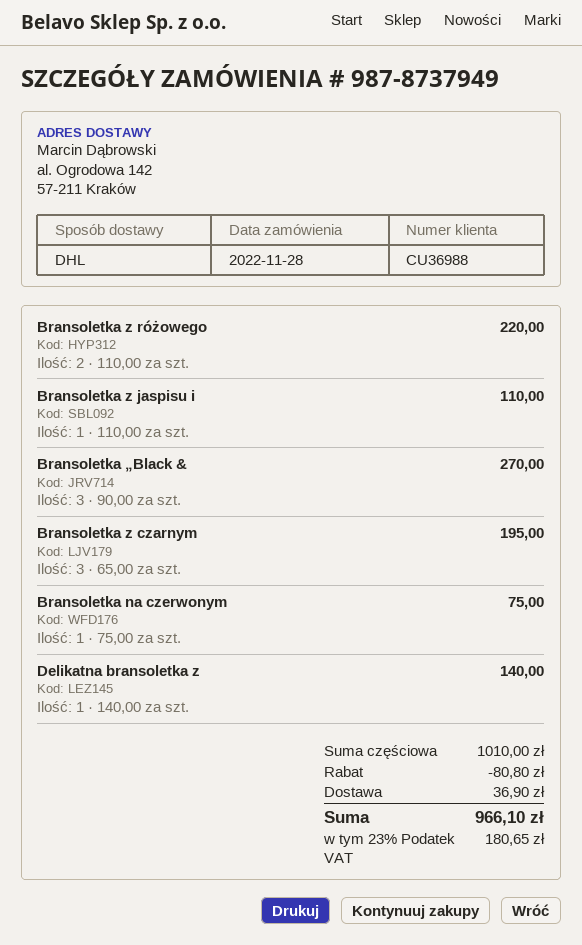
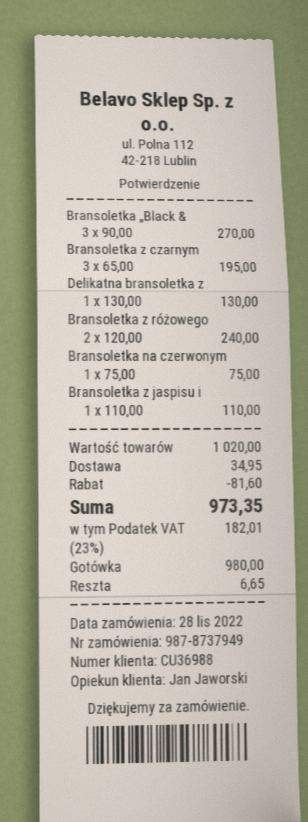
Bransoletka z różowego: 2 x 110.00 = 220.00 -> 2 x 120.00 = 240.00
Delikatna bransoletka z: 1 x 140.00 = 140.00 -> 1 x 130.00 = 130.00
subtotal: 1010.00 -> 1020.00
discount: 80.80 -> 81.60
shipping: 36.90 -> 34.95
tax: 23% = 180.65 -> 23% = 182.01
total: 966.10 -> 973.35

